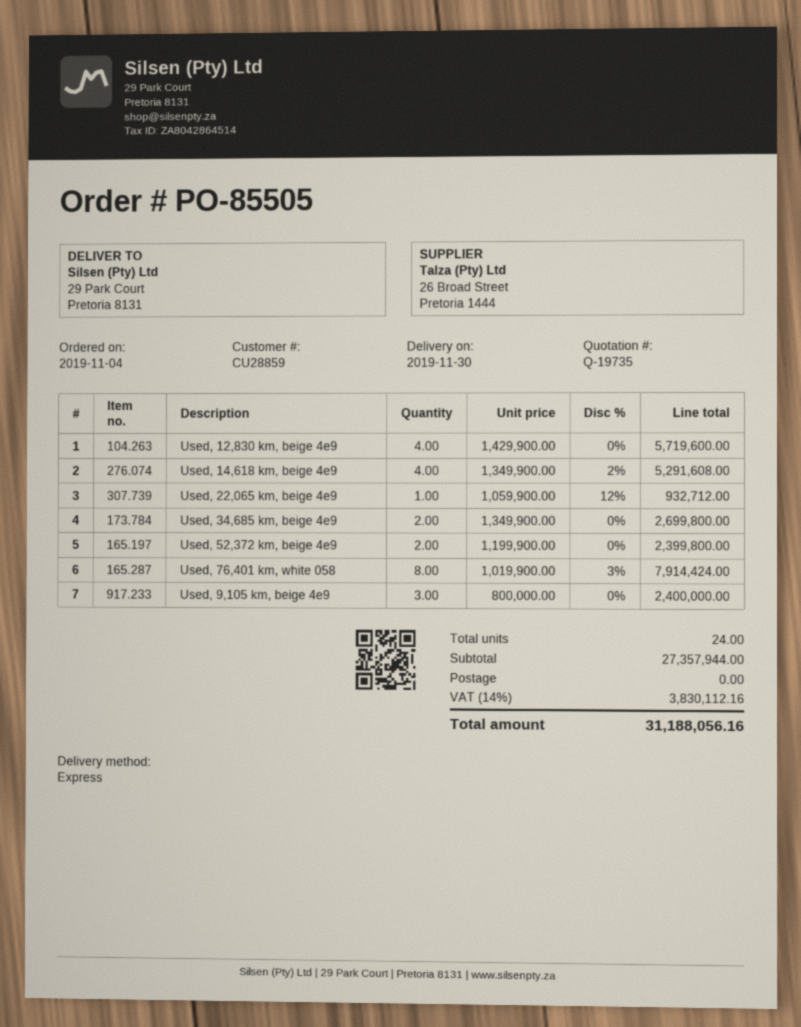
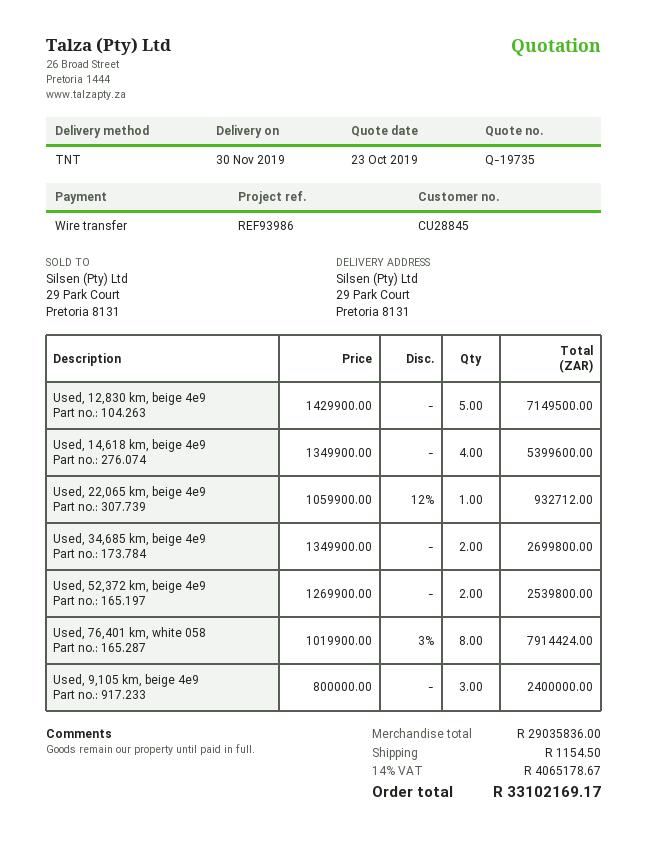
customer number: CU28859 -> CU28845
shipping method: express -> TNT
Used, 12,830 km, beige 4e9: 4 x 1429900.00 = 5719600.00 -> 5 x 1429900.00 = 7149500.00
Used, 14,618 km, beige 4e9: 4 x 1349900.00 - 2% = 5291608.00 -> 4 x 1349900.00 = 5399600.00
Used, 52,372 km, beige 4e9: 2 x 1199900.00 = 2399800.00 -> 2 x 1269900.00 = 2539800.00
subtotal: 27357944.00 -> 29035836.00
shipping: 0.00 -> 1154.50
tax: 14% = 3830112.16 -> 14% = 4065178.67
total: 31188056.16 -> 33102169.17

